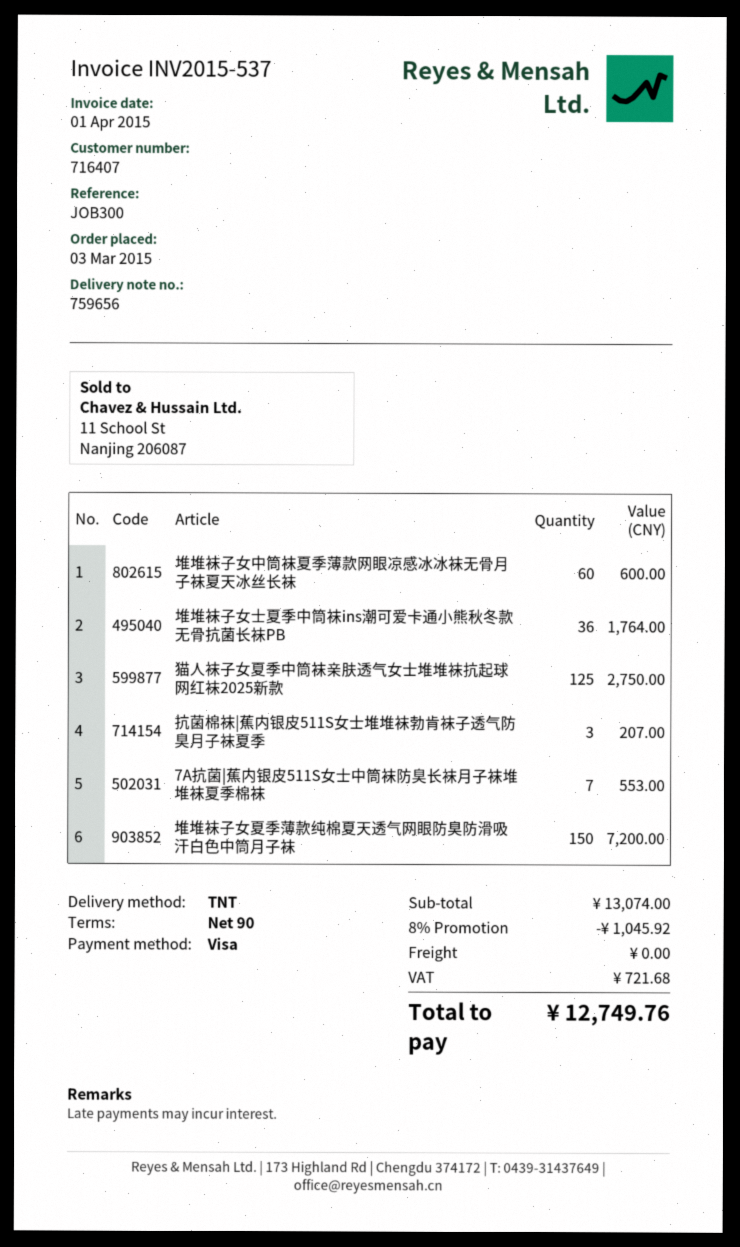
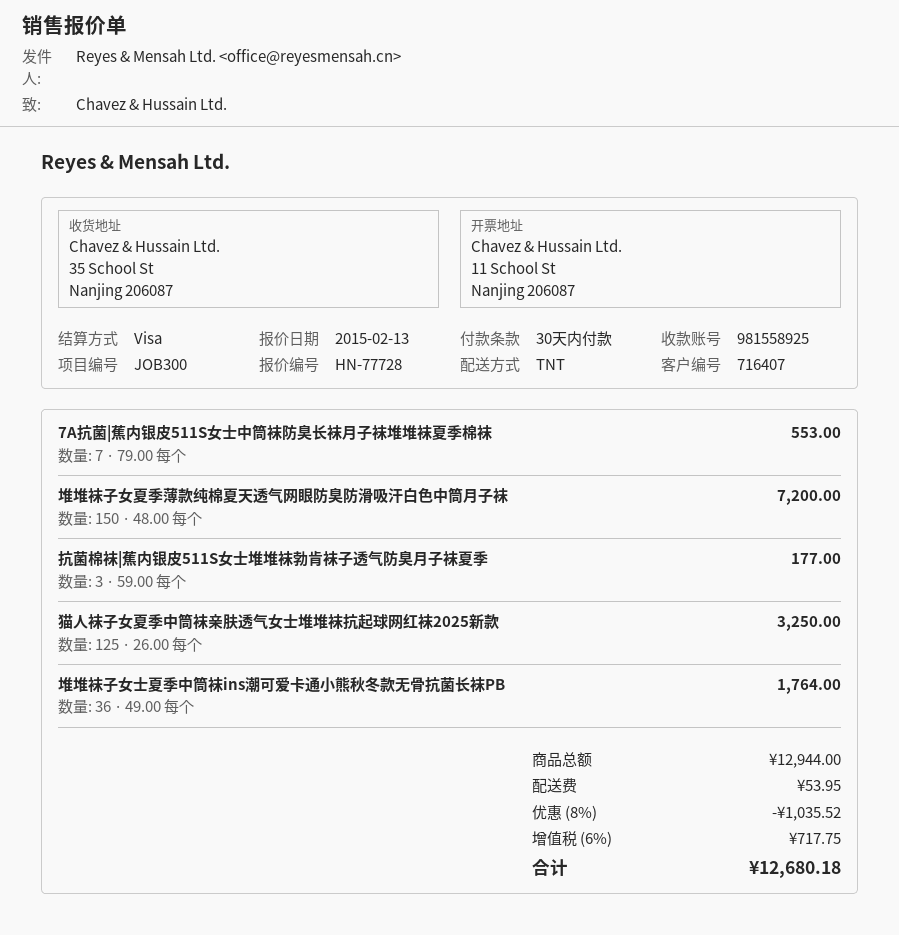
payment terms: 90 days -> 30 days
堆堆袜子女中筒袜夏季薄款网眼凉感冰冰袜无骨月子袜夏天冰丝长袜: 60 for 600.00 -> none
猫人袜子女夏季中筒袜亲肤透气女士堆堆袜抗起球网红袜2025新款: 125 for 2750.00 -> 125 for 3250.00
抗菌棉袜|蕉内银皮511S女士堆堆袜勃肯袜子透气防臭月子袜夏季: 3 for 207.00 -> 3 for 177.00
subtotal: 13074.00 -> 12944.00
discount: 8% = 1045.92 -> 8% = 1035.52
shipping: 0.00 -> 53.95
tax: 721.68 -> 717.75
total: 12749.76 -> 12680.18

